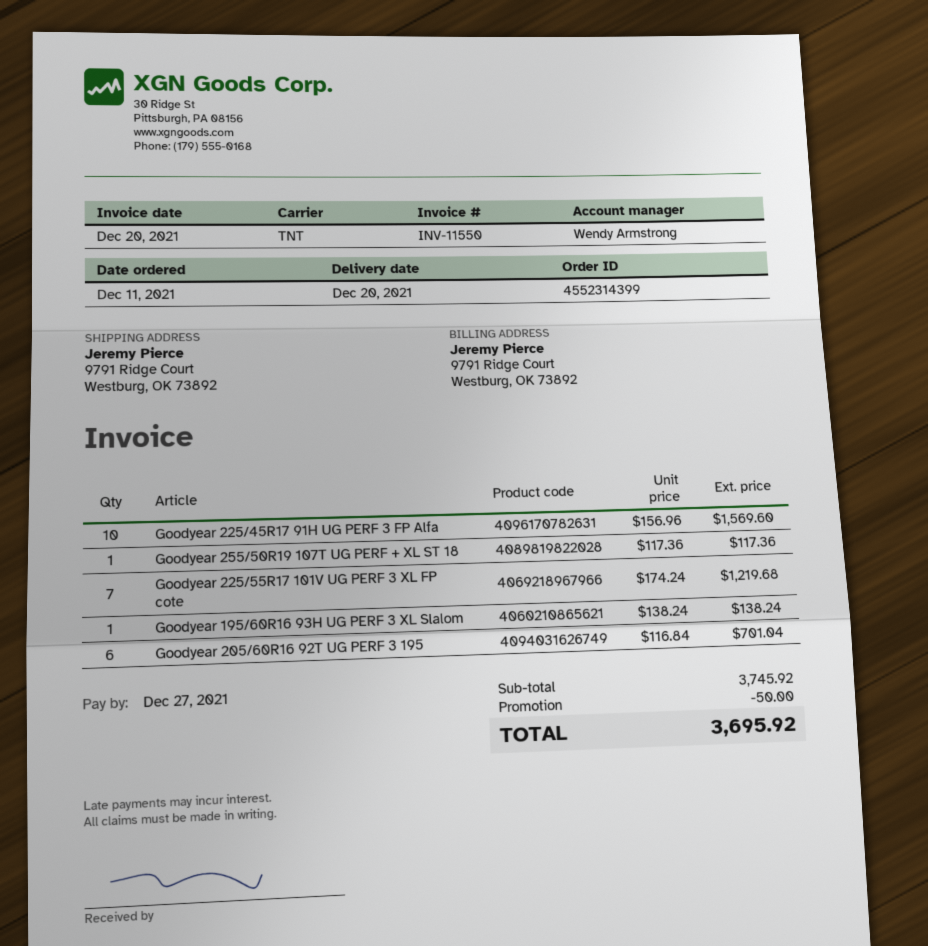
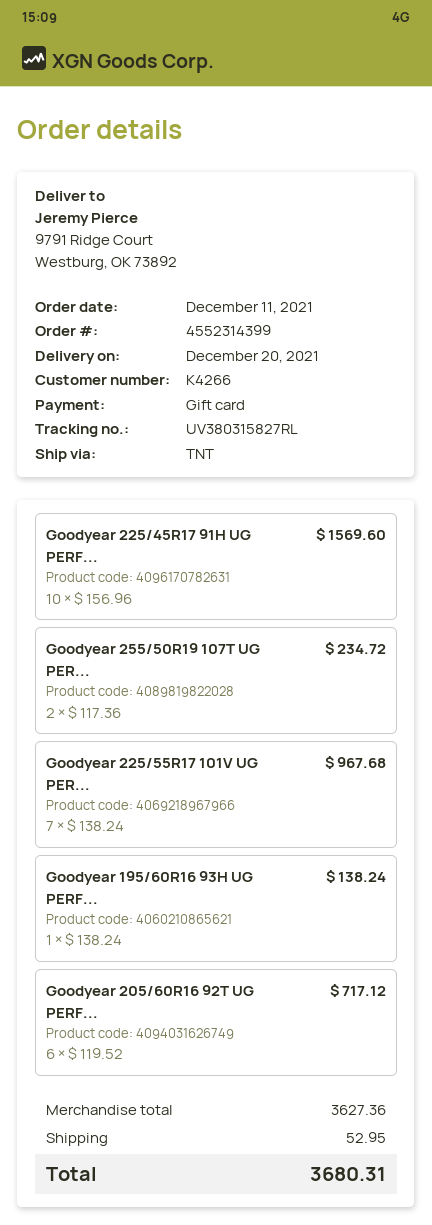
Goodyear 255/50R19 107T UG PERF + XL ST 18: 1 x 117.36 = 117.36 -> 2 x 117.36 = 234.72
Goodyear 225/55R17 101V UG PERF 3 XL FP cote: 7 x 174.24 = 1219.68 -> 7 x 138.24 = 967.68
Goodyear 205/60R16 92T UG PERF 3 195: 6 x 116.84 = 701.04 -> 6 x 119.52 = 717.12
subtotal: 3745.92 -> 3627.36
discount: 50.00 -> none
shipping: none -> 52.95
total: 3695.92 -> 3680.31

